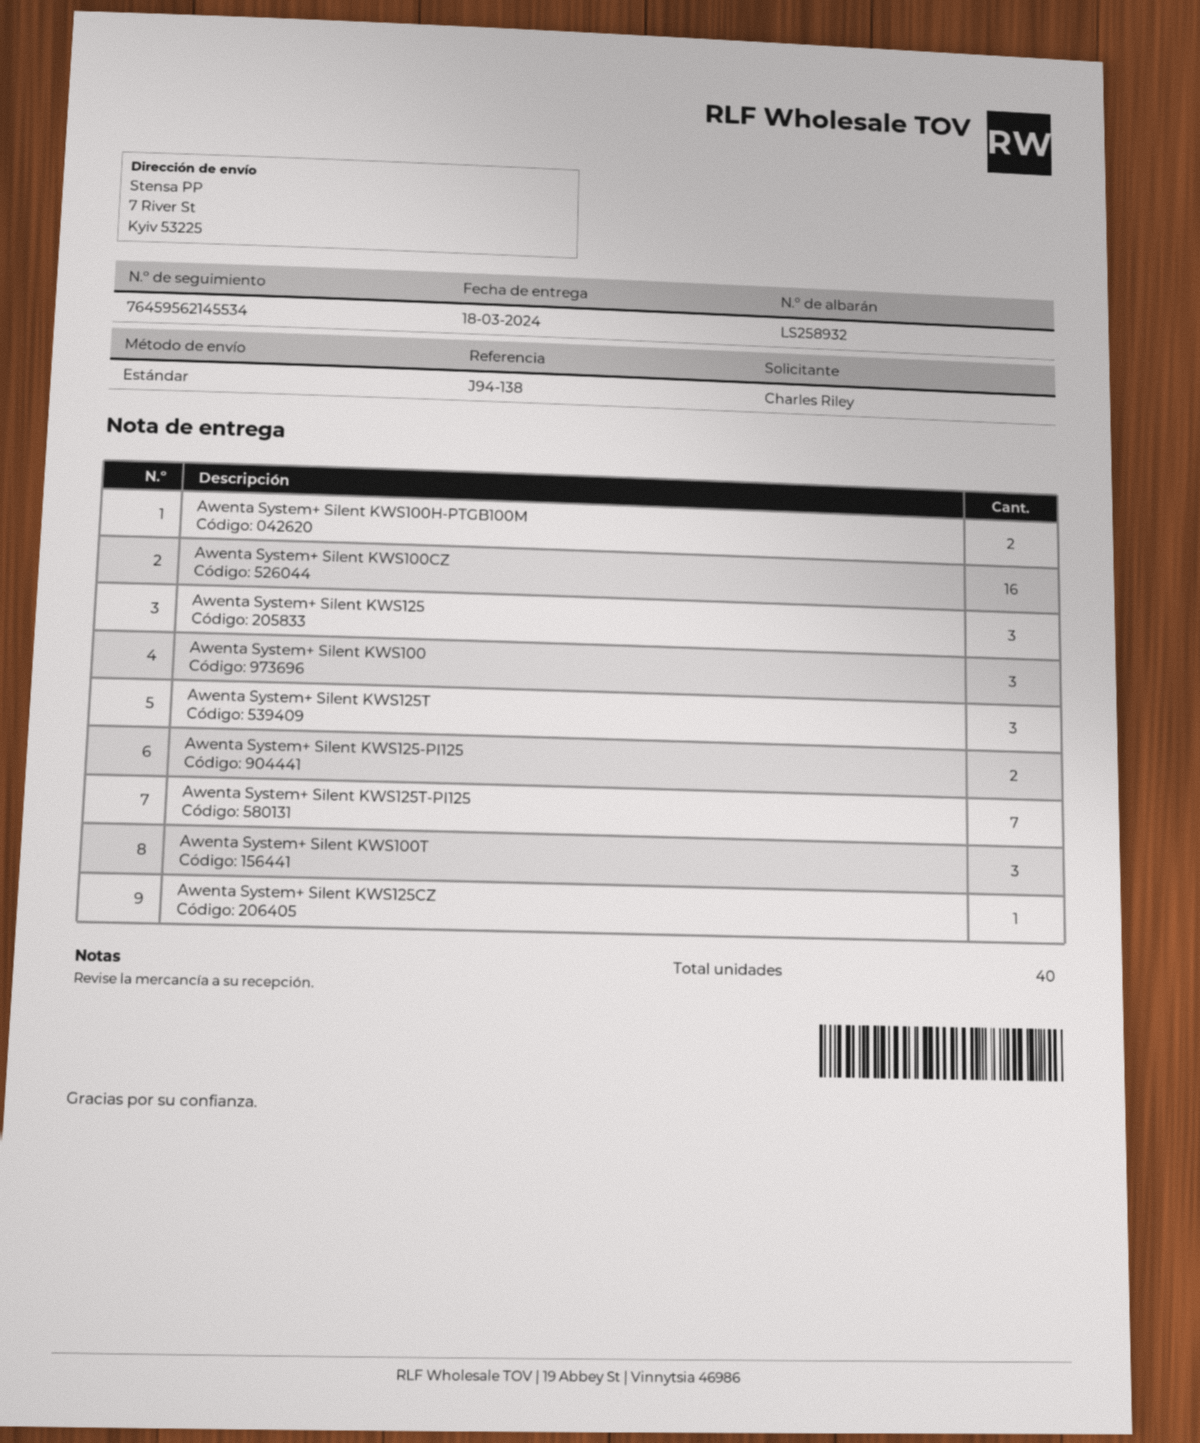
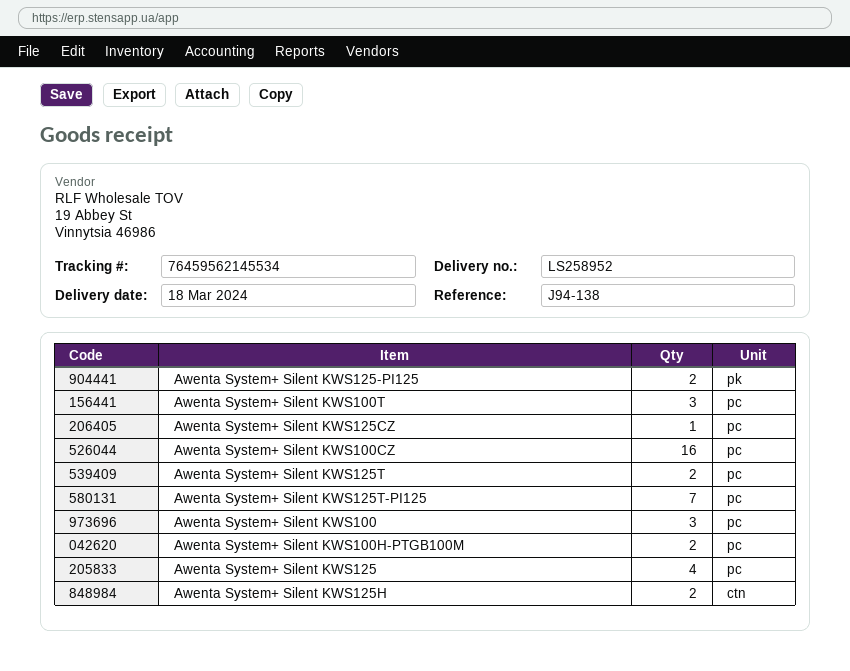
delivery note number: LS258932 -> LS258952
Awenta System+ Silent KWS125: 3 -> 4
Awenta System+ Silent KWS125T: 3 -> 2
Awenta System+ Silent KWS125H: none -> 2

